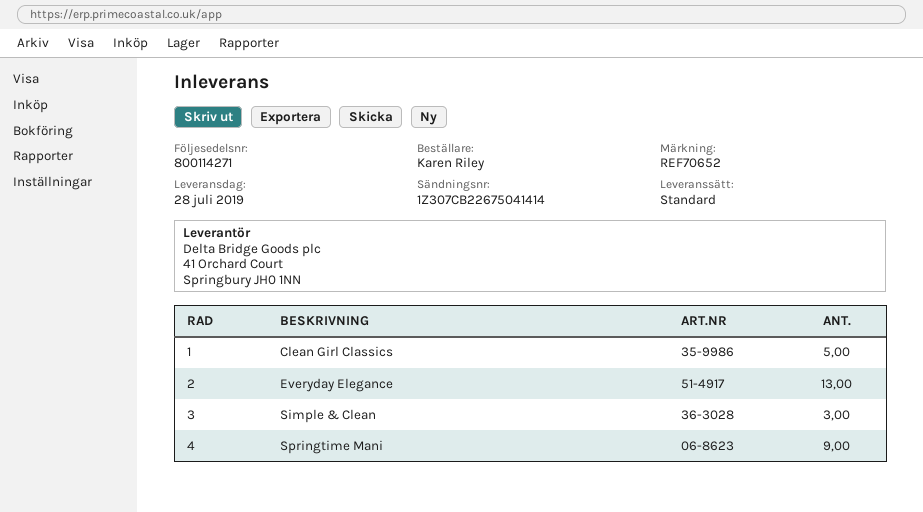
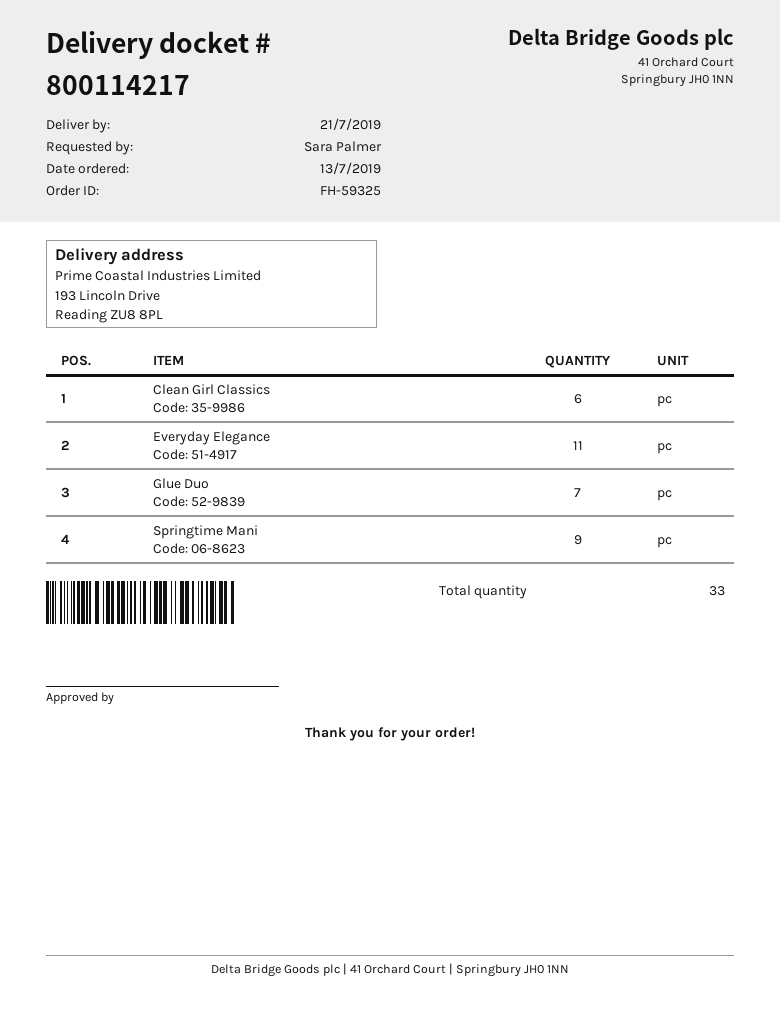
delivery note number: 800114271 -> 800114217
delivery date: 2019-07-28 -> 2019-07-21
ordered by: Karen Riley -> Sara Palmer
Clean Girl Classics: 5 -> 6
Everyday Elegance: 13 -> 11
Simple & Clean: 3 -> none
Glue Duo: none -> 7

